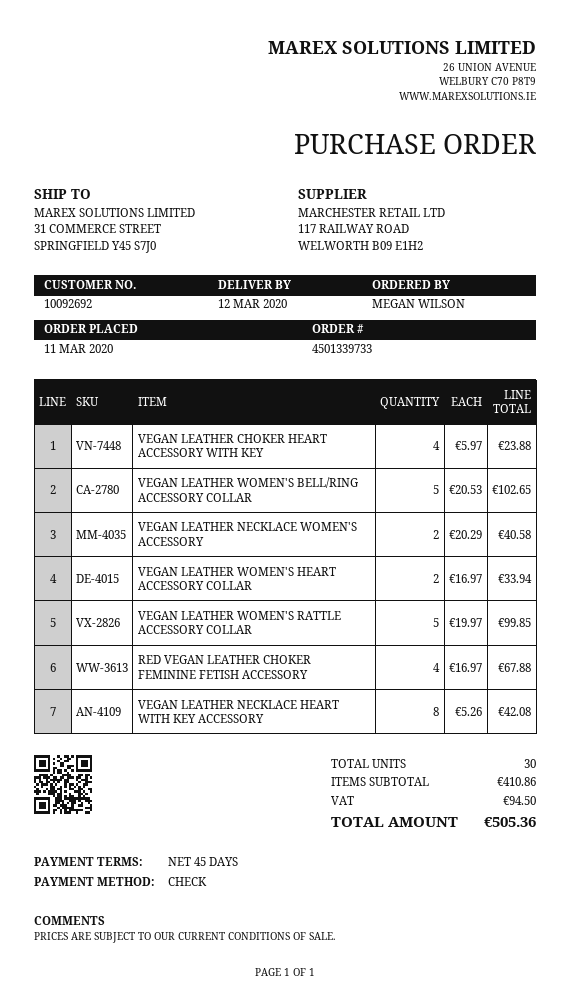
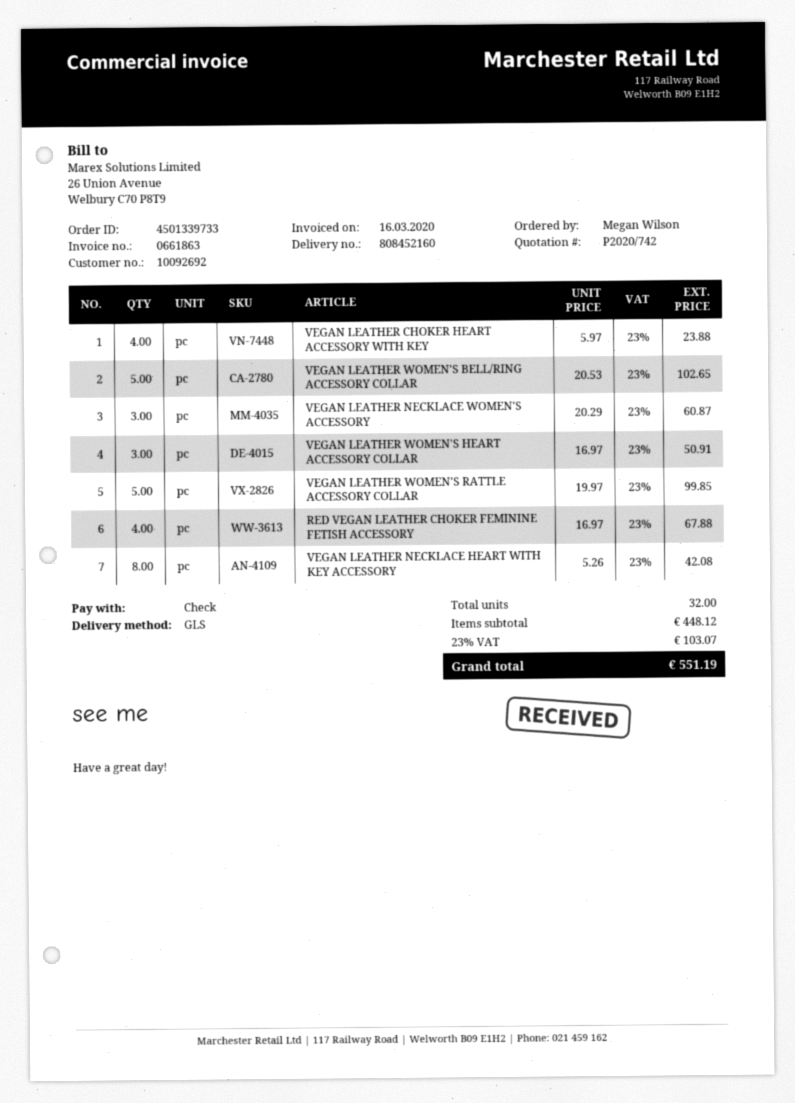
VEGAN LEATHER NECKLACE WOMEN'S ACCESSORY: 2 x 20.29 = 40.58 -> 3 x 20.29 = 60.87
VEGAN LEATHER WOMEN'S HEART ACCESSORY COLLAR: 2 x 16.97 = 33.94 -> 3 x 16.97 = 50.91
total quantity: 30 -> 32
subtotal: 410.86 -> 448.12
tax: 94.50 -> 103.07
total: 505.36 -> 551.19

